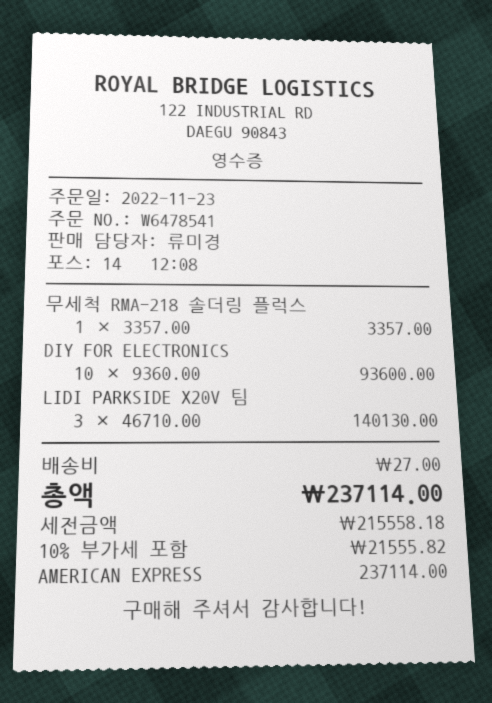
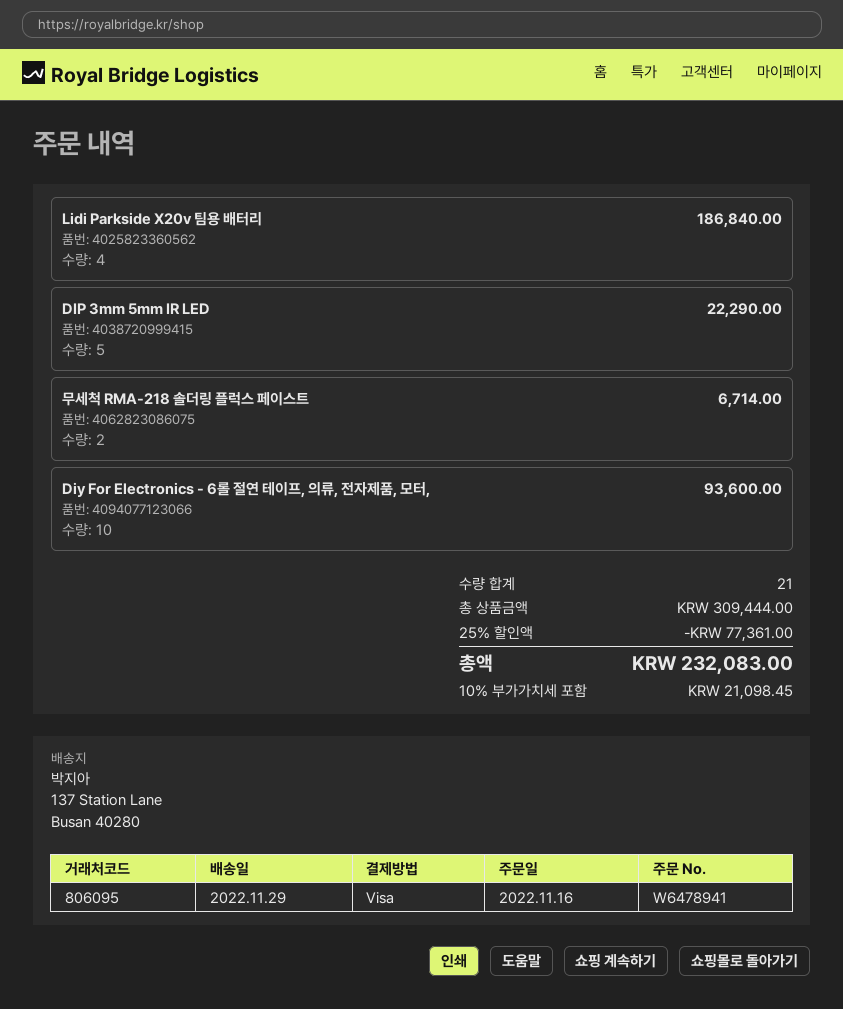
order number: W6478541 -> W6478941
order date: 2022-11-23 -> 2022-11-16
payment method: American Express -> Visa
무세척 RMA-218 솔더링 플럭스: 1 for 3357.00 -> 2 for 6714.00
LIDI PARKSIDE X20V 팀: 3 for 140130.00 -> 4 for 186840.00
DIP 3mm 5mm IR LED: none -> 5 for 22290.00
discount: none -> 25% = 77361.00
shipping: 27.00 -> none
tax: 10% = 21555.82 -> 10% = 21098.45
total: 237114.00 -> 232083.00

